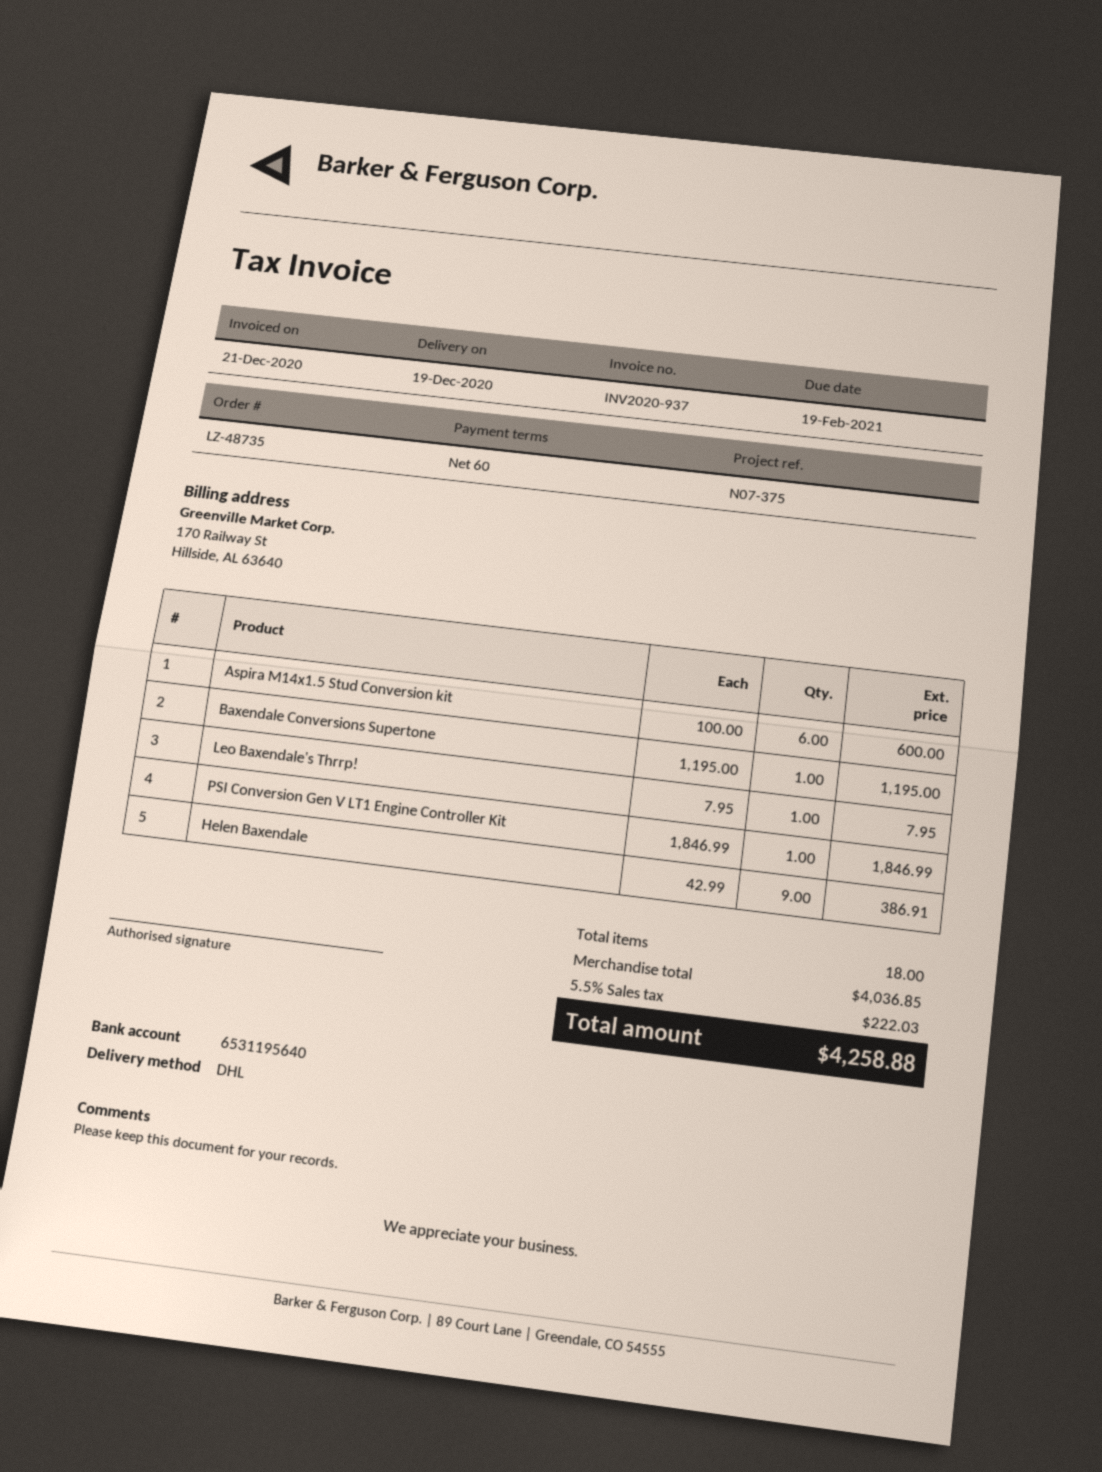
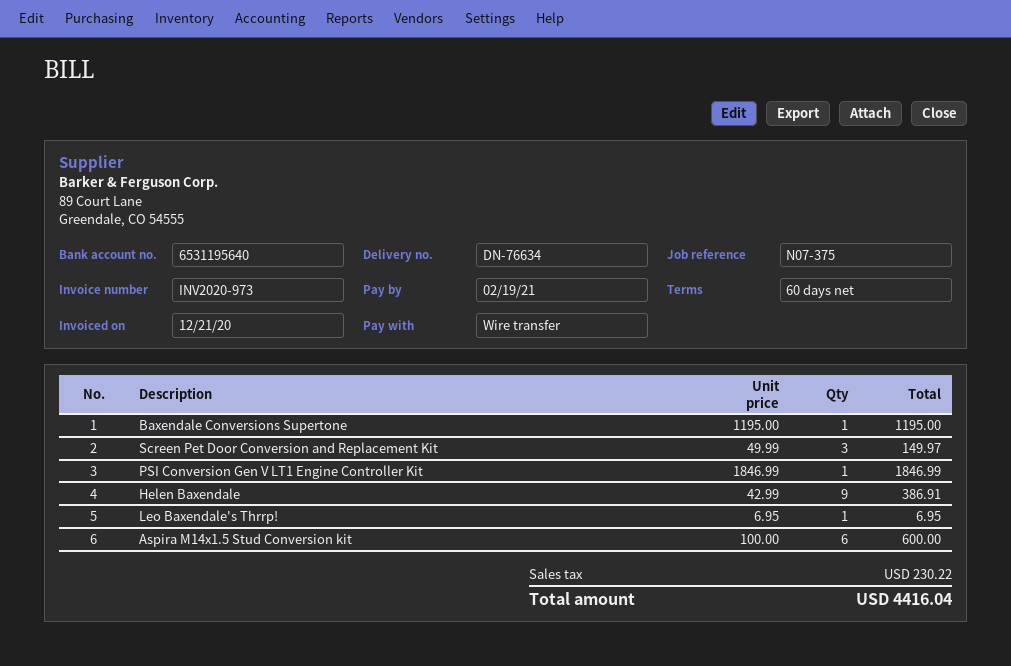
invoice number: INV2020-937 -> INV2020-973
Leo Baxendale's Thrrp!: 1 x 7.95 = 7.95 -> 1 x 6.95 = 6.95
Screen Pet Door Conversion and Replacement Kit: none -> 3 x 49.99 = 149.97
tax: 222.03 -> 230.22
total: 4258.88 -> 4416.04

